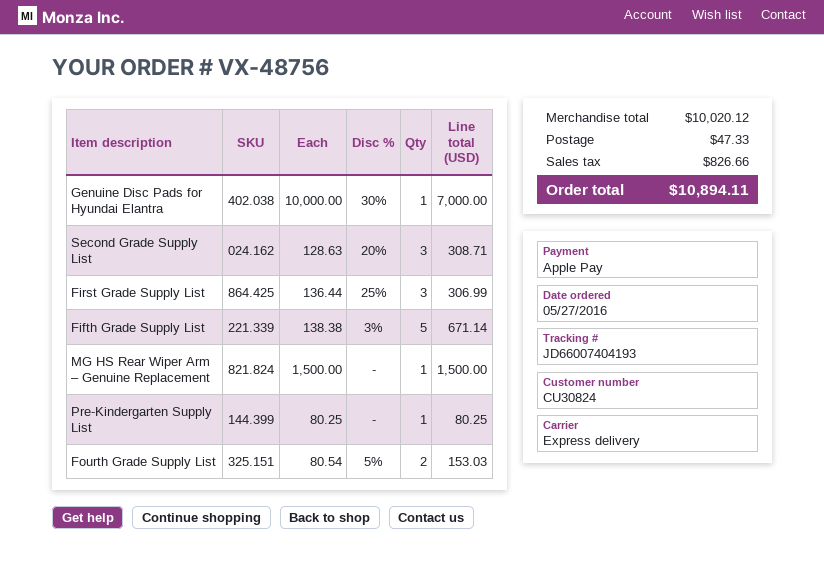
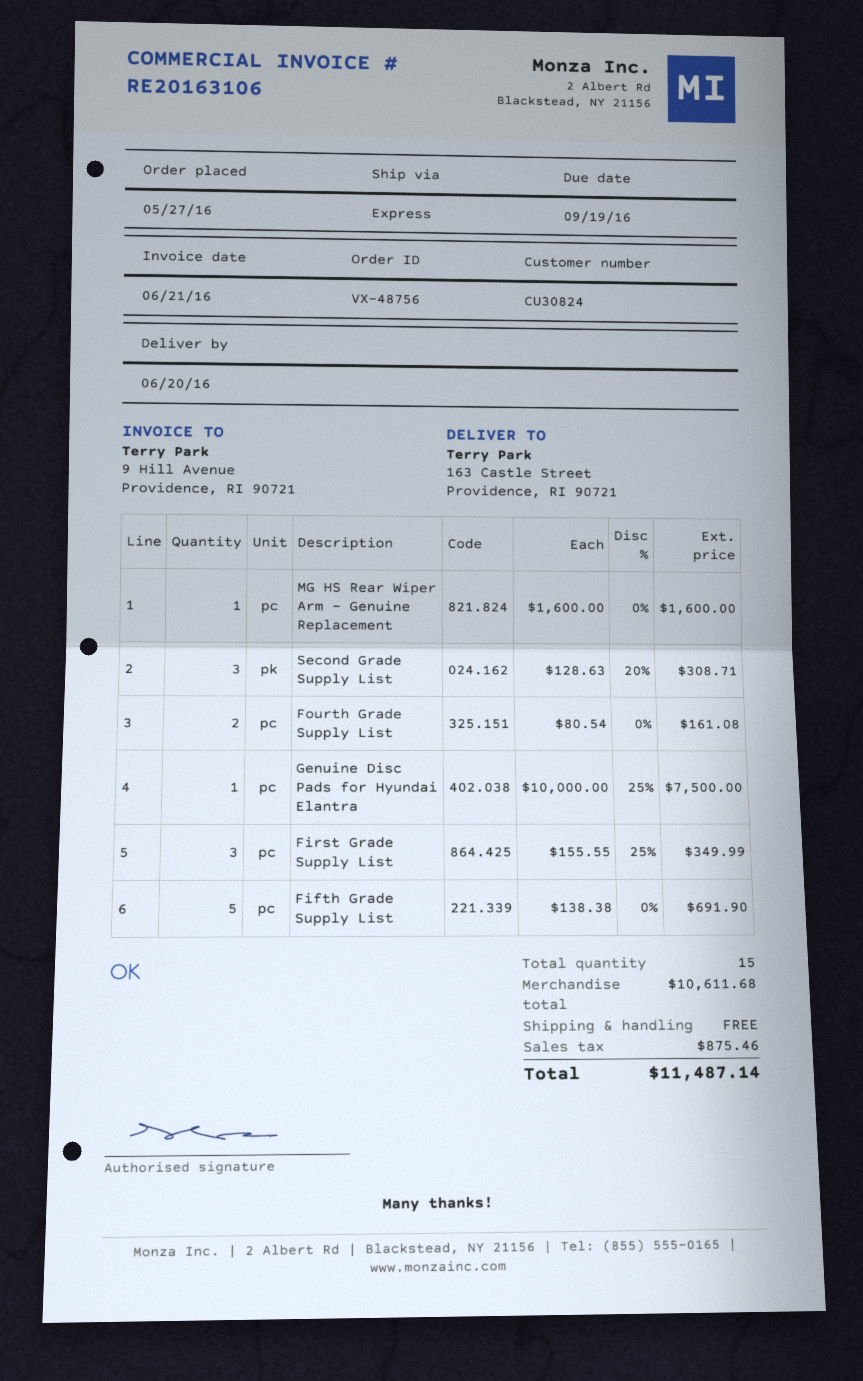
Genuine Disc Pads for Hyundai Elantra: 1 x 10000.00 - 30% = 7000.00 -> 1 x 10000.00 - 25% = 7500.00
First Grade Supply List: 3 x 136.44 - 25% = 306.99 -> 3 x 155.55 - 25% = 349.99
Fifth Grade Supply List: 5 x 138.38 - 3% = 671.14 -> 5 x 138.38 = 691.90
MG HS Rear Wiper Arm – Genuine Replacement: 1 x 1500.00 = 1500.00 -> 1 x 1600.00 = 1600.00
Pre-Kindergarten Supply List: 1 x 80.25 = 80.25 -> none
Fourth Grade Supply List: 2 x 80.54 - 5% = 153.03 -> 2 x 80.54 = 161.08
subtotal: 10020.12 -> 10611.68
shipping: 47.33 -> 0.00
tax: 826.66 -> 875.46
total: 10894.11 -> 11487.14

